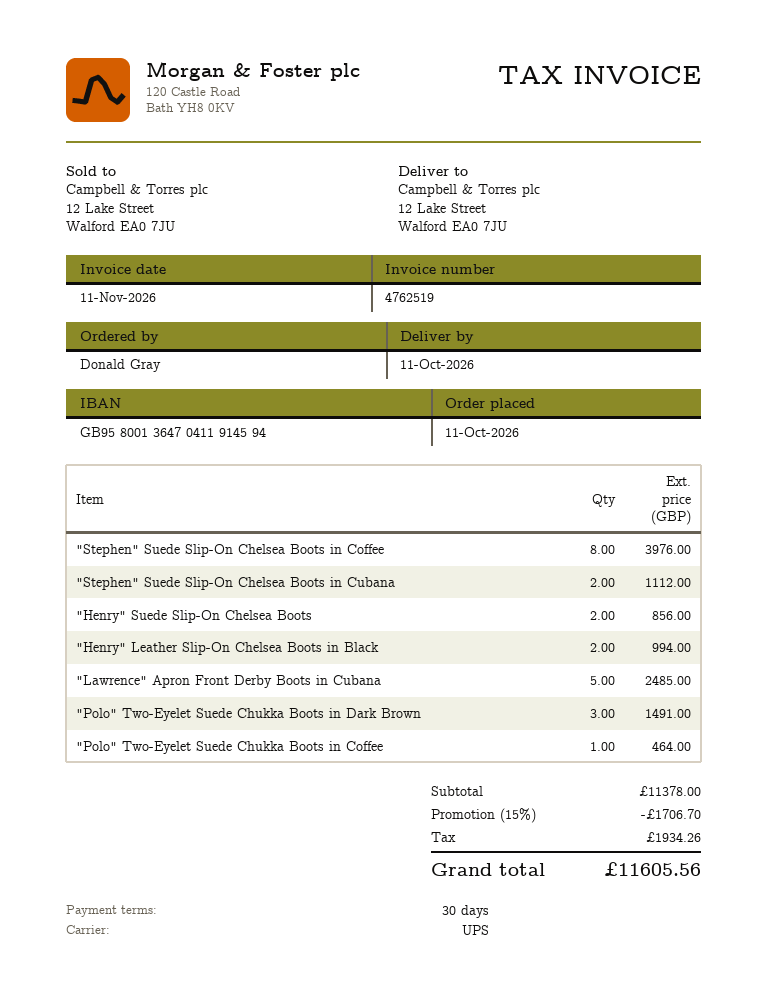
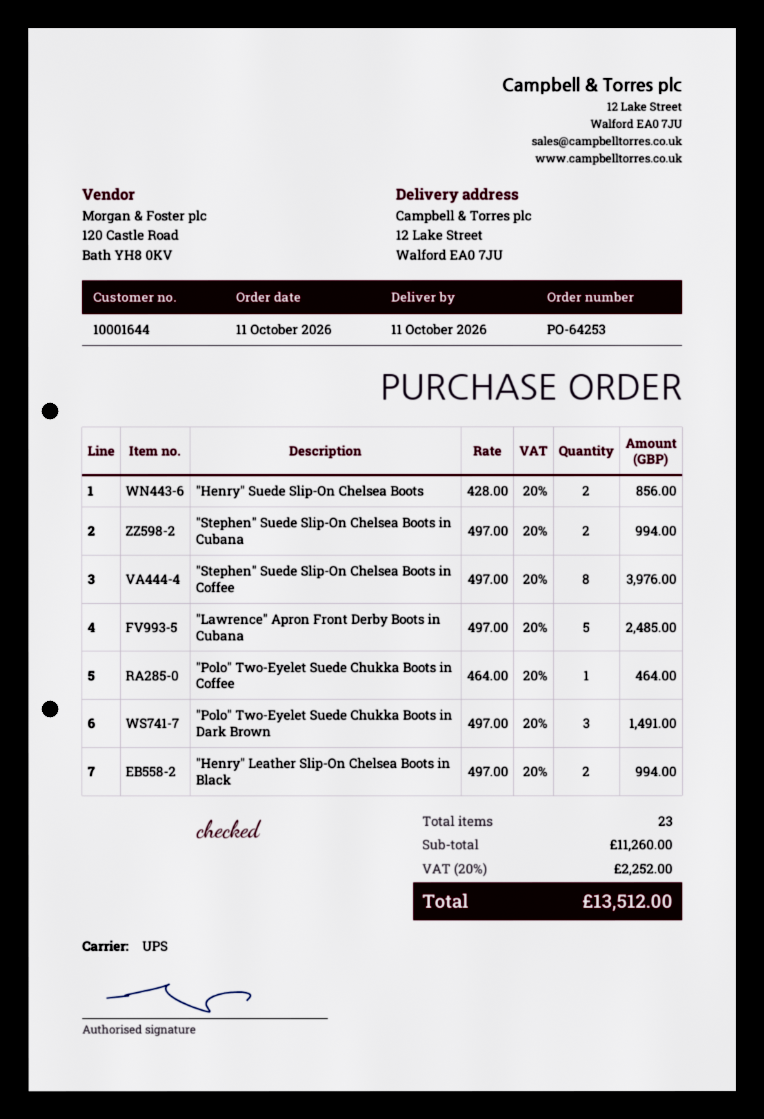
"Stephen" Suede Slip-On Chelsea Boots in Cubana: 2 for 1112.00 -> 2 for 994.00
subtotal: 11378.00 -> 11260.00
discount: 15% = 1706.70 -> none
tax: 1934.26 -> 2252.00
total: 11605.56 -> 13512.00

